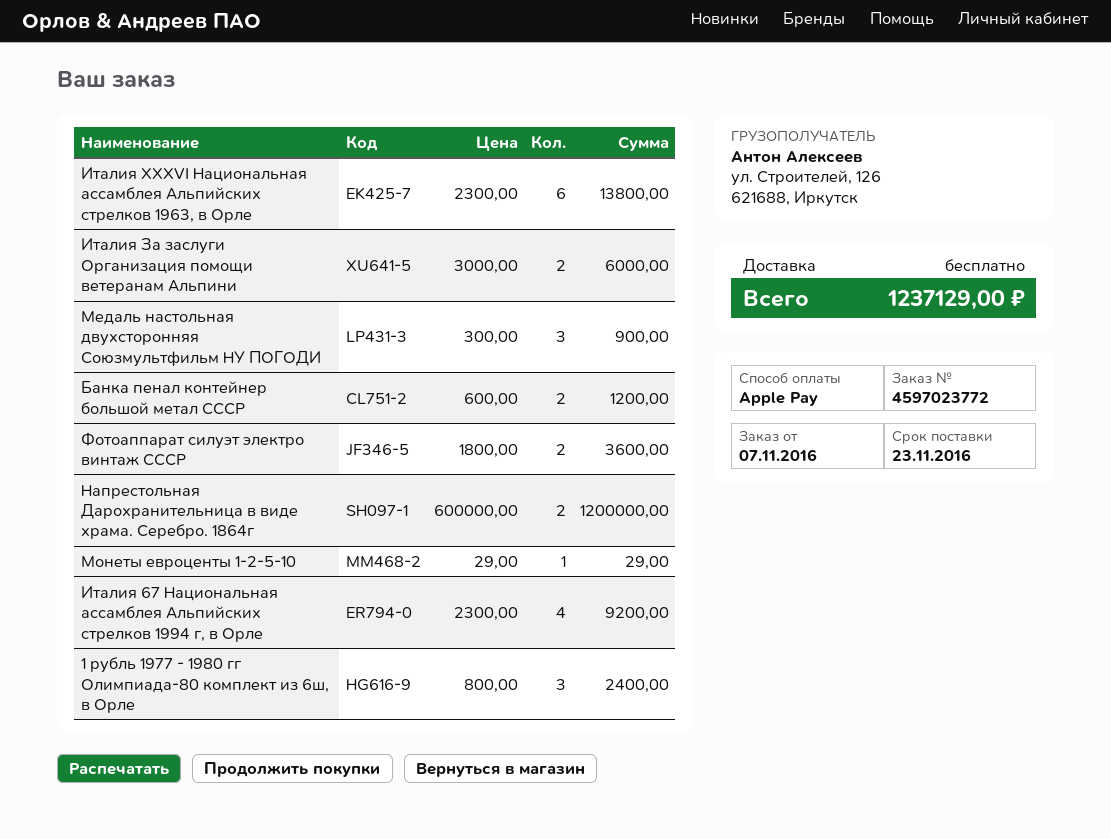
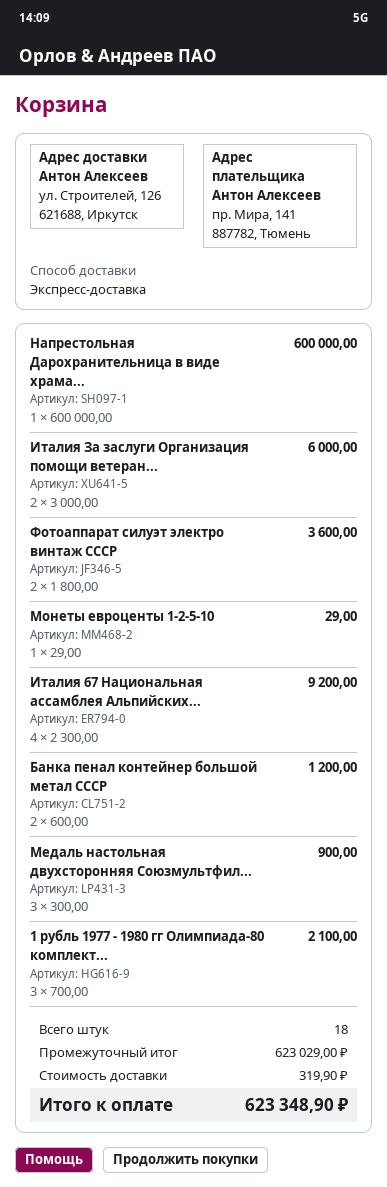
Италия XXXVI Национальная ассамблея Альпийских стрелков 1963, в Орле: 6 x 2300.00 = 13800.00 -> none
Напрестольная Дарохранительница в виде храма. Серебро. 1864г: 2 x 600000.00 = 1200000.00 -> 1 x 600000.00 = 600000.00
1 рубль 1977 - 1980 гг Олимпиада-80 комплект из 6ш, в Орле: 3 x 800.00 = 2400.00 -> 3 x 700.00 = 2100.00
shipping: 0.00 -> 319.90
total: 1237129.00 -> 623348.90

